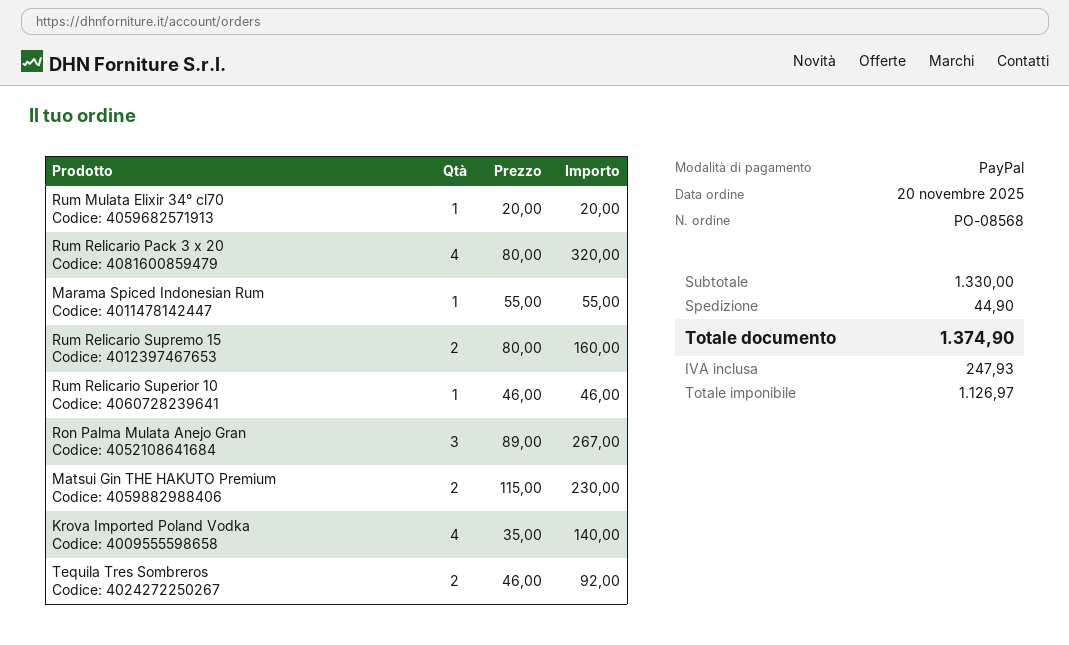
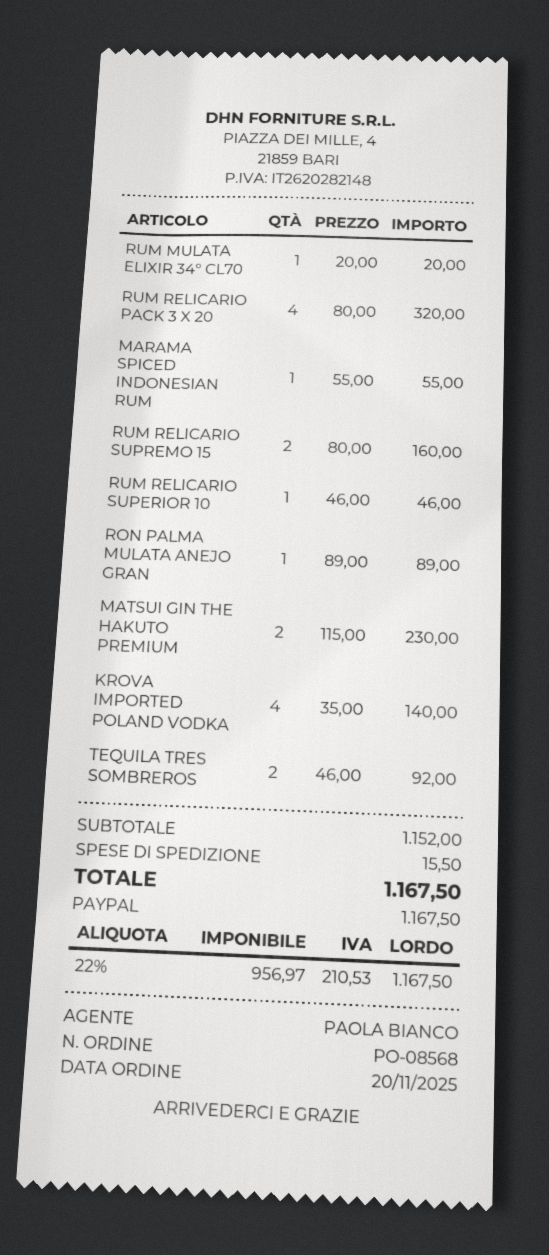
Ron Palma Mulata Anejo Gran: 3 x 89.00 = 267.00 -> 1 x 89.00 = 89.00
subtotal: 1330.00 -> 1152.00
shipping: 44.90 -> 15.50
net: 1126.97 -> 956.97
tax: 247.93 -> 210.53
total: 1374.90 -> 1167.50

